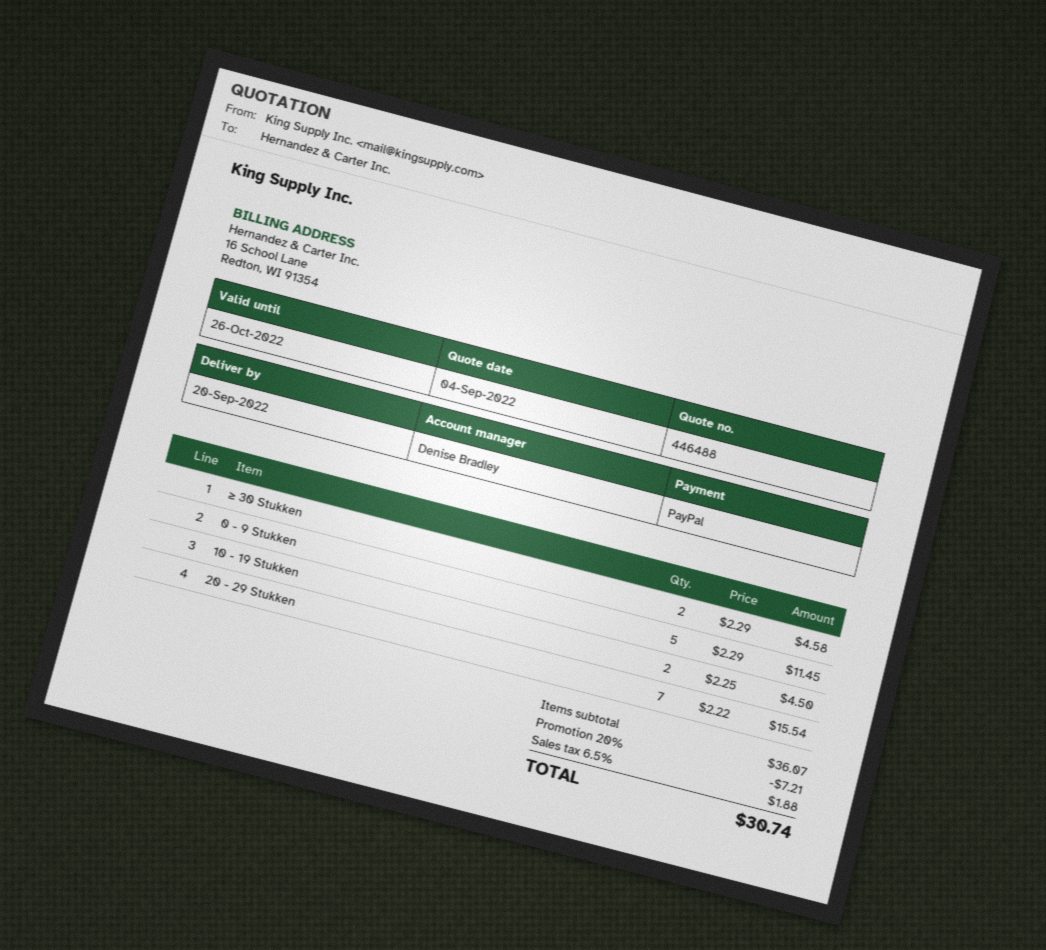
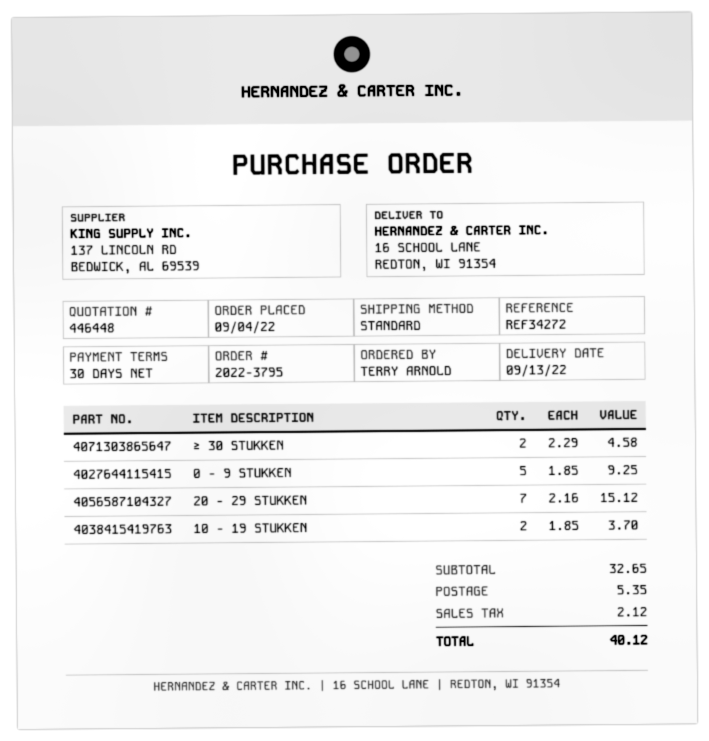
quote number: 446488 -> 446448
delivery date: 2022-09-20 -> 2022-09-13
0 - 9 Stukken: 5 x 2.29 = 11.45 -> 5 x 1.85 = 9.25
10 - 19 Stukken: 2 x 2.25 = 4.50 -> 2 x 1.85 = 3.70
20 - 29 Stukken: 7 x 2.22 = 15.54 -> 7 x 2.16 = 15.12
subtotal: 36.07 -> 32.65
discount: 20% = 7.21 -> none
shipping: none -> 5.35
tax: 1.88 -> 2.12
total: 30.74 -> 40.12

